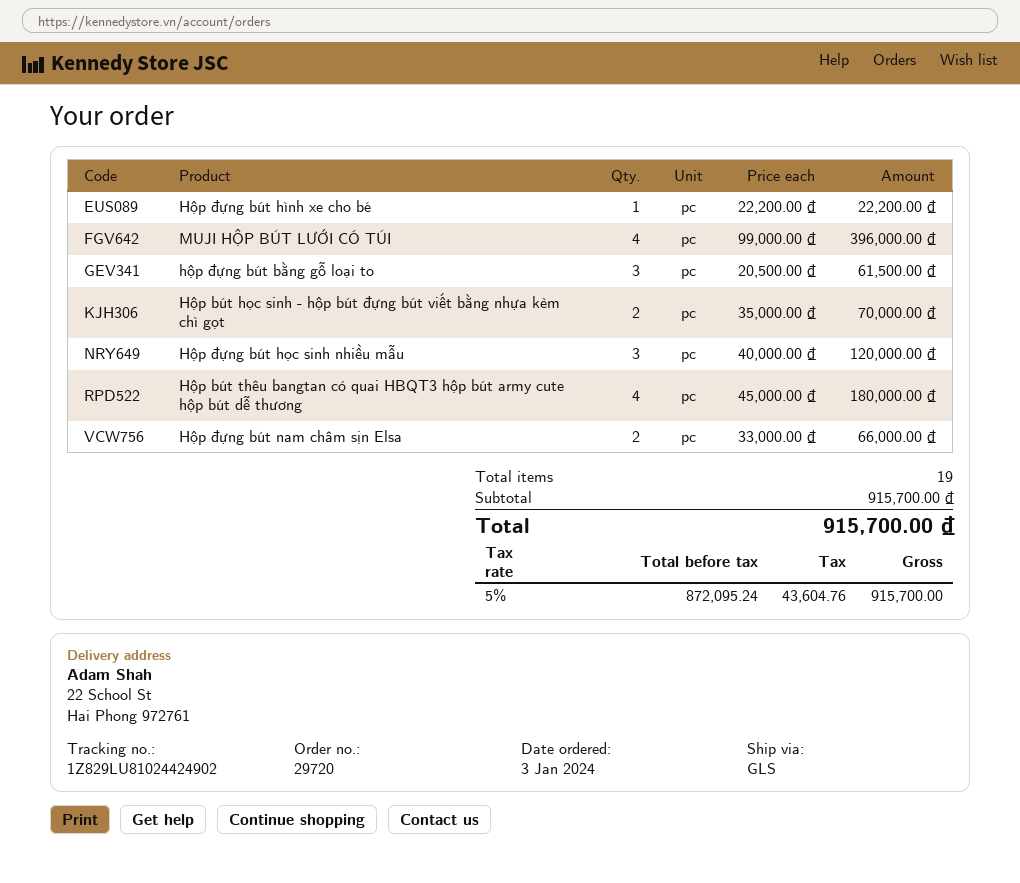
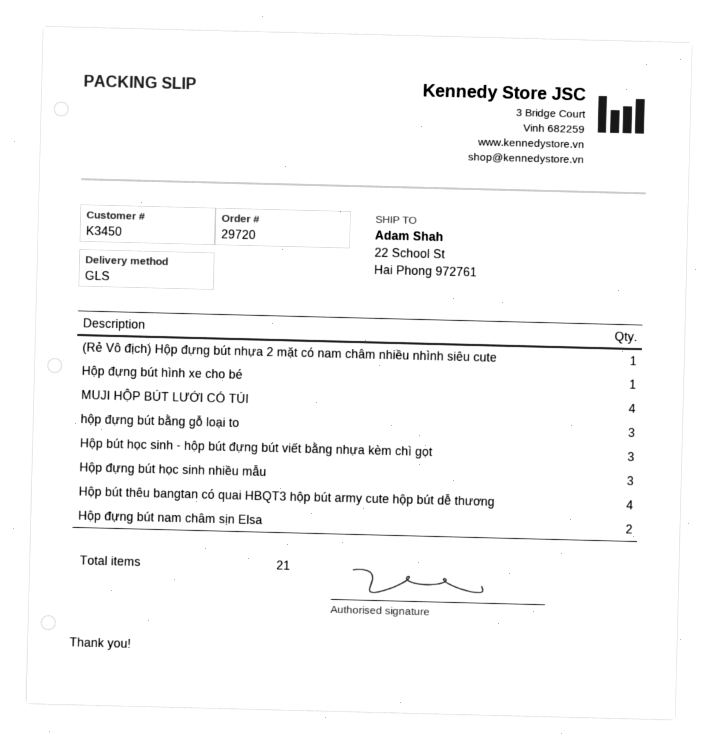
Hộp bút học sinh - hộp bút đựng bút viết bằng nhựa kèm chì gọt: 2 -> 3
(Rẻ Vô địch) Hộp đựng bút nhựa 2 mặt có nam châm nhiều nhình siêu cute: none -> 1
total quantity: 19 -> 21

